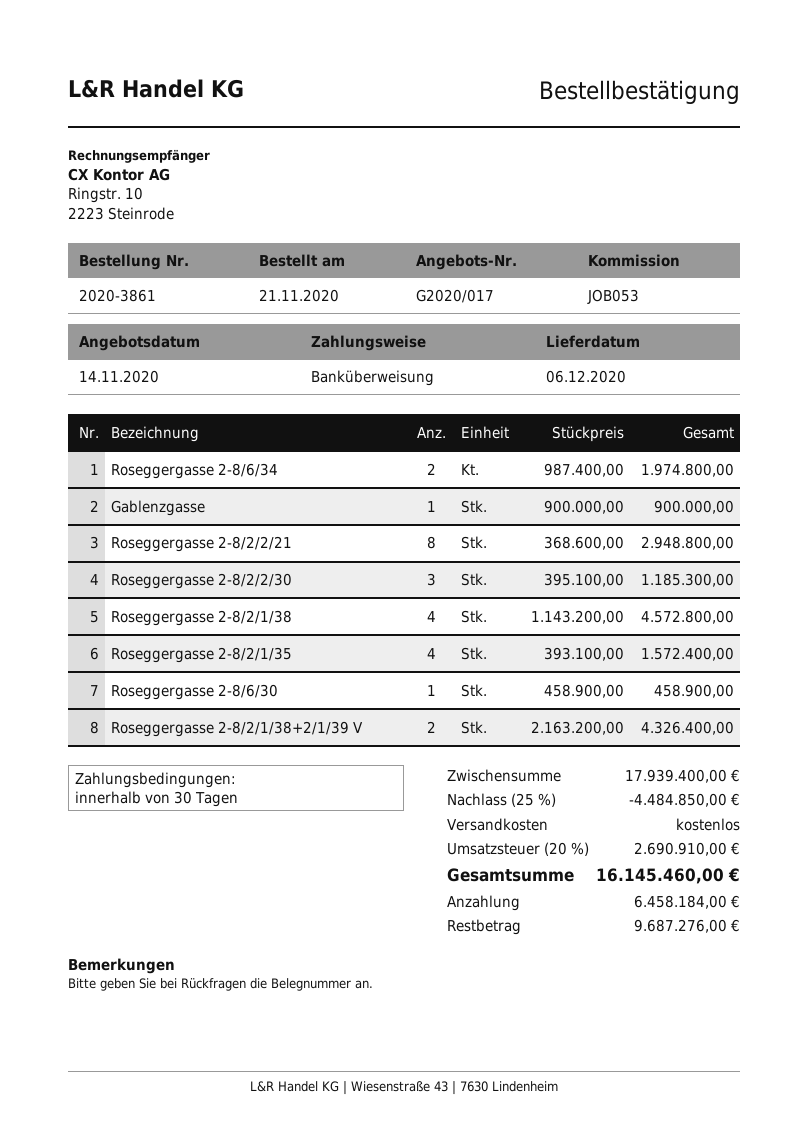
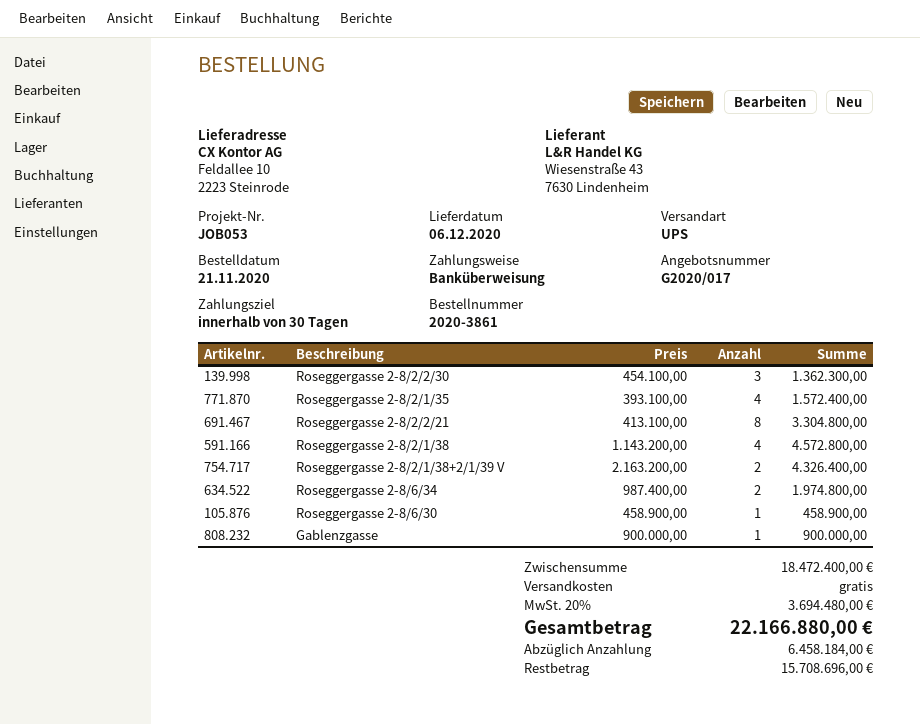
Roseggergasse 2-8/2/2/21: 8 x 368600.00 = 2948800.00 -> 8 x 413100.00 = 3304800.00
Roseggergasse 2-8/2/2/30: 3 x 395100.00 = 1185300.00 -> 3 x 454100.00 = 1362300.00
subtotal: 17939400.00 -> 18472400.00
discount: 25% = 4484850.00 -> none
tax: 20% = 2690910.00 -> 20% = 3694480.00
total: 16145460.00 -> 22166880.00
balance: 9687276.00 -> 15708696.00

